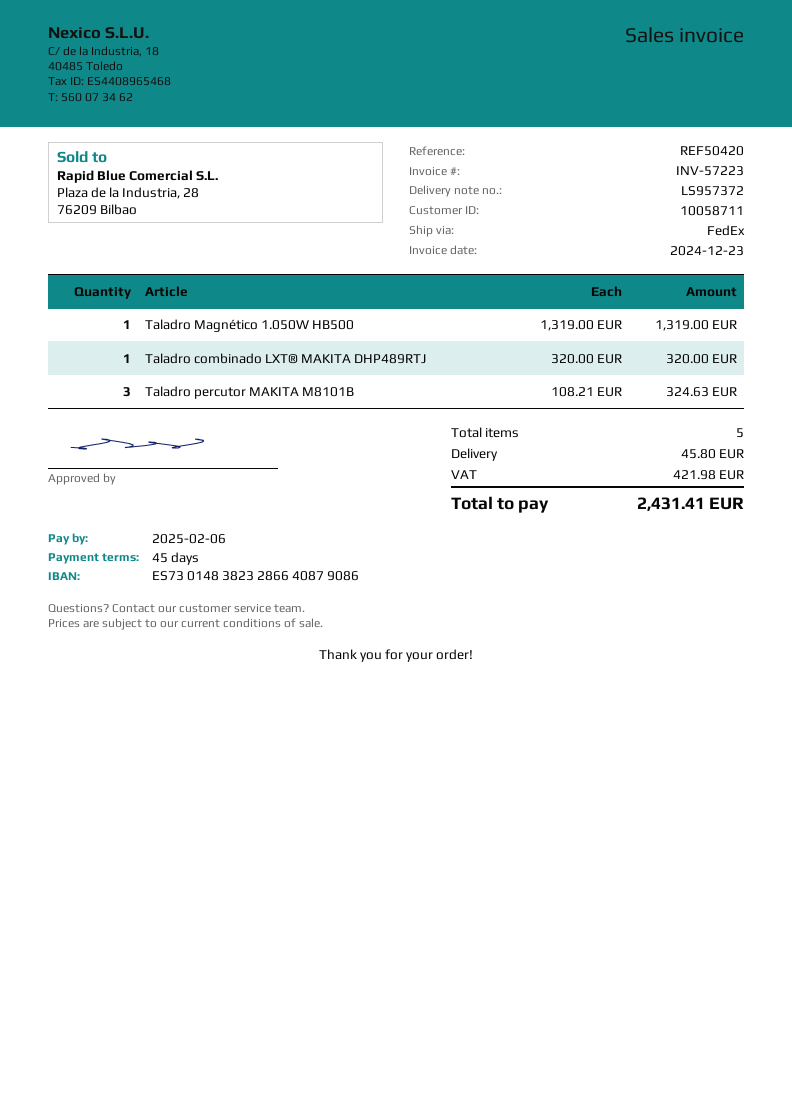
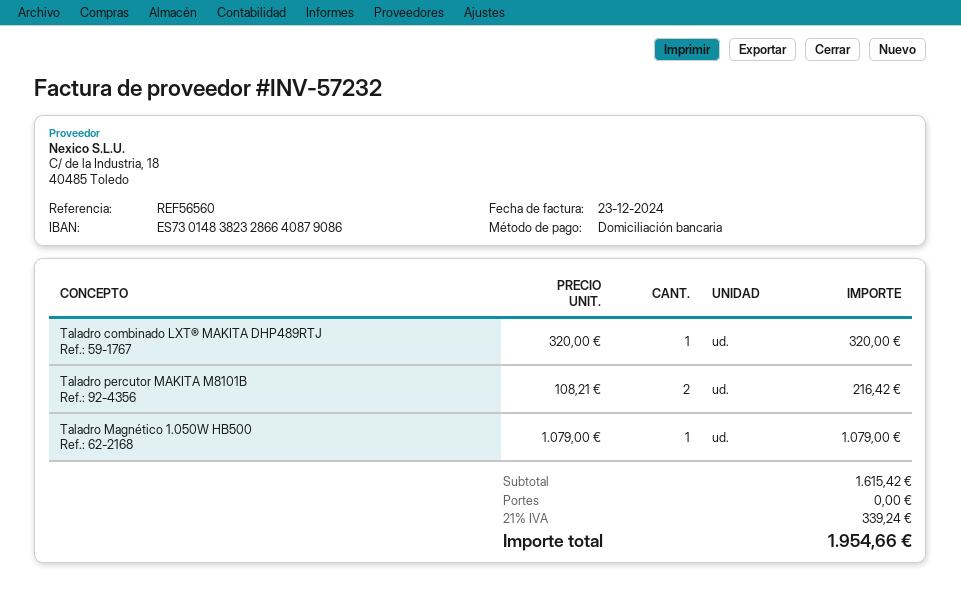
invoice number: INV-57223 -> INV-57232
reference: REF50420 -> REF56560
Taladro Magnético 1.050W HB500: 1 x 1319.00 = 1319.00 -> 1 x 1079.00 = 1079.00
Taladro percutor MAKITA M8101B: 3 x 108.21 = 324.63 -> 2 x 108.21 = 216.42
shipping: 45.80 -> 0.00
tax: 421.98 -> 339.24
total: 2431.41 -> 1954.66

